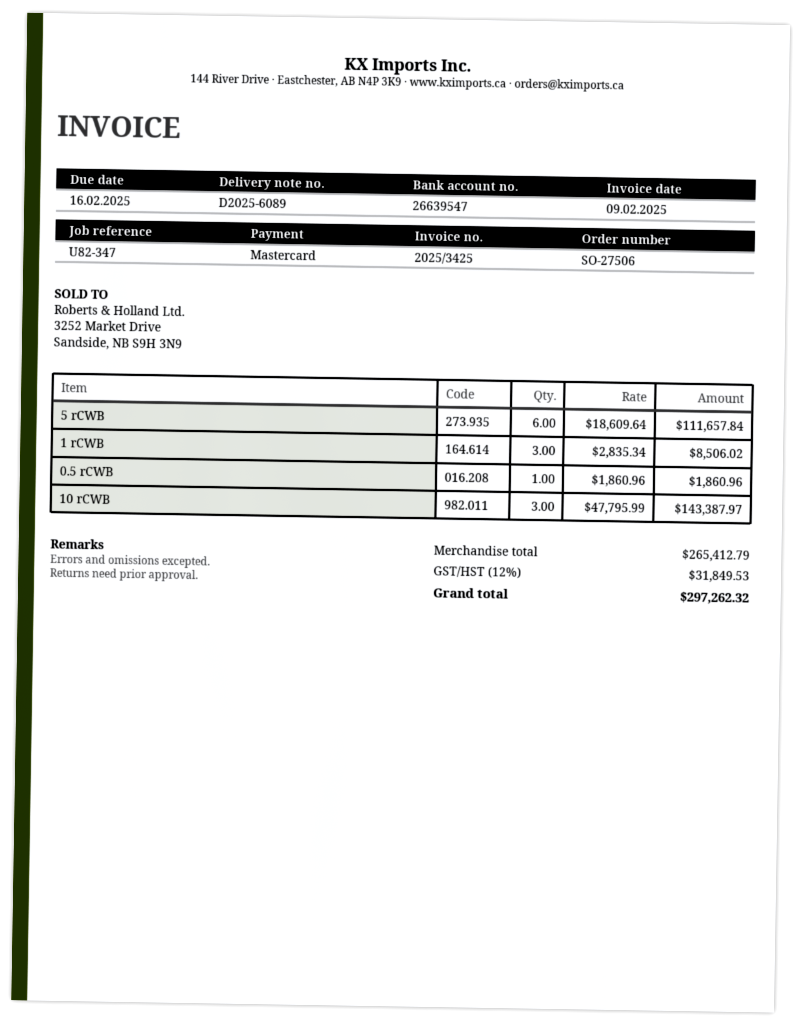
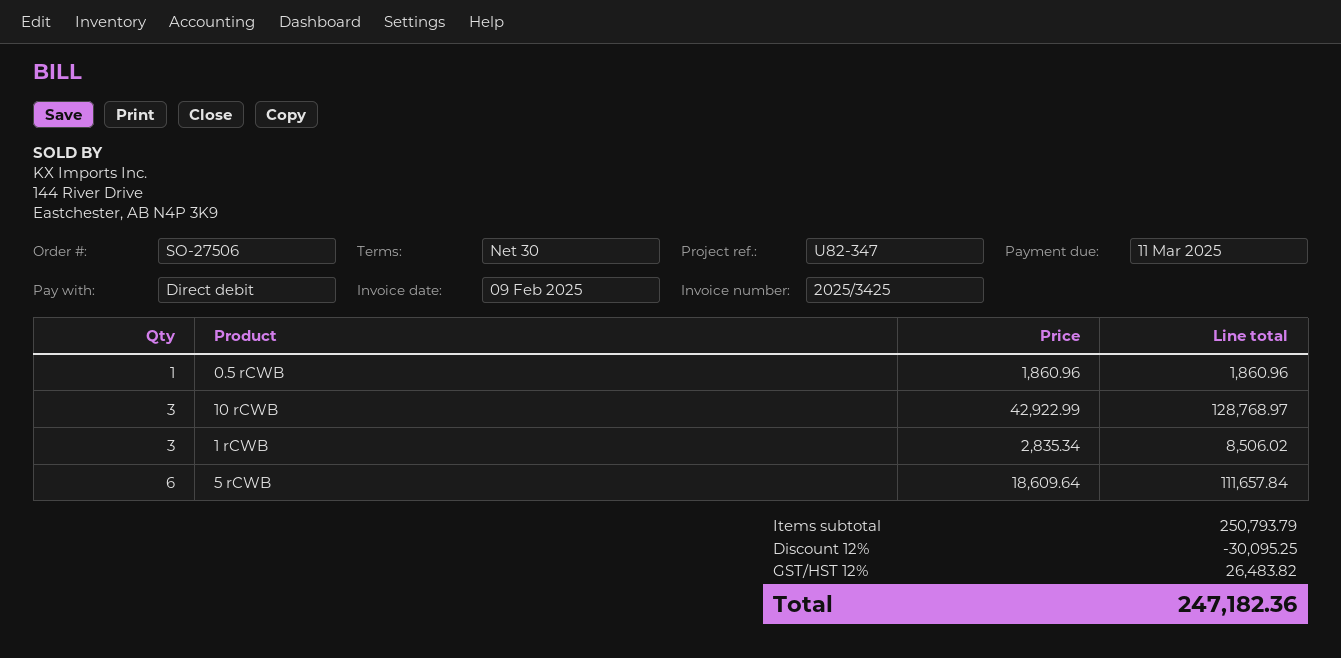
due date: 2025-02-16 -> 2025-03-11
payment method: Mastercard -> direct debit
10 rCWB: 3 x 47795.99 = 143387.97 -> 3 x 42922.99 = 128768.97
subtotal: 265412.79 -> 250793.79
discount: none -> 12% = 30095.25
tax: 12% = 31849.53 -> 12% = 26483.82
total: 297262.32 -> 247182.36

